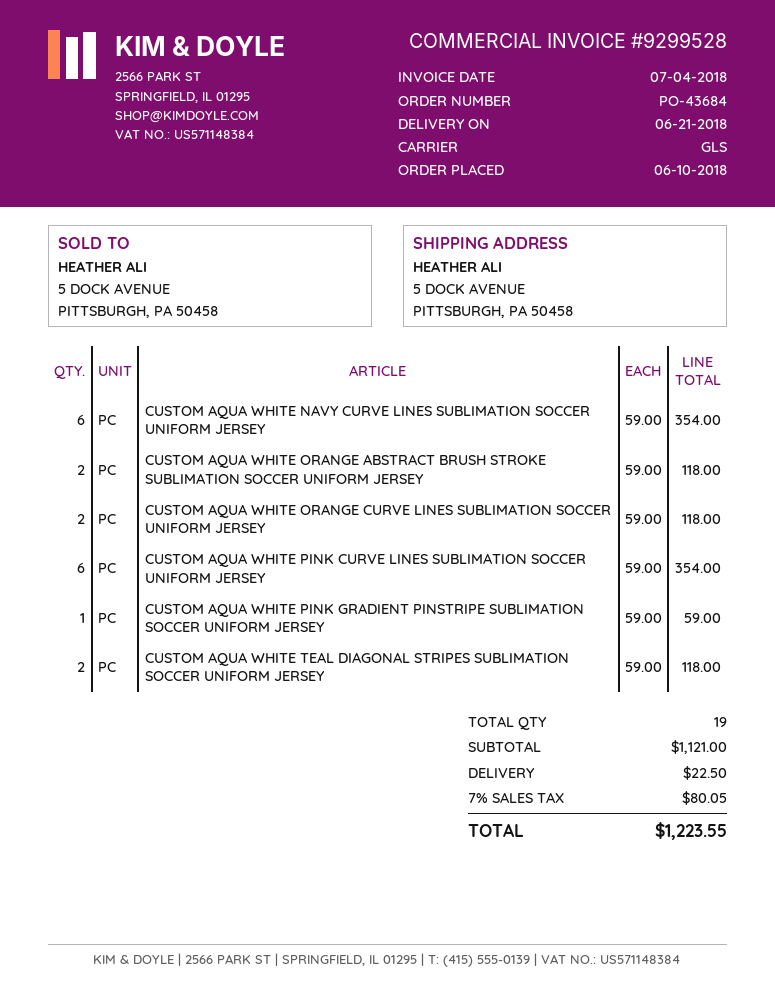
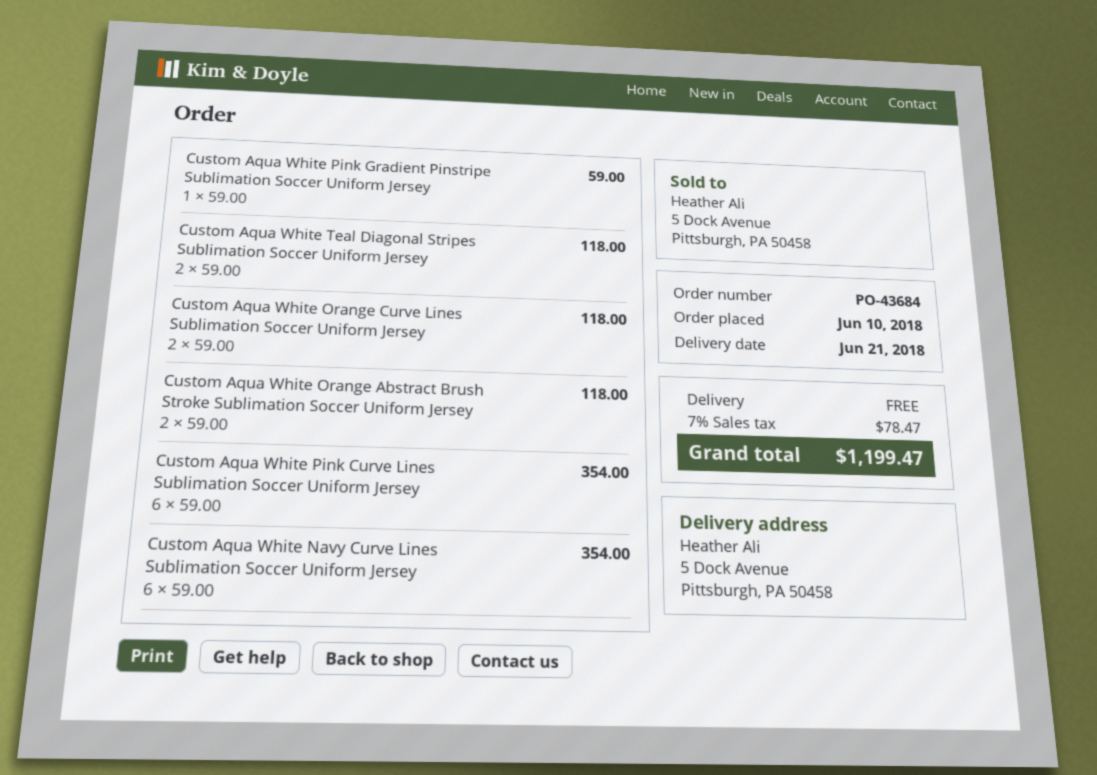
shipping: 22.50 -> 0.00
tax: 7% = 80.05 -> 7% = 78.47
total: 1223.55 -> 1199.47

